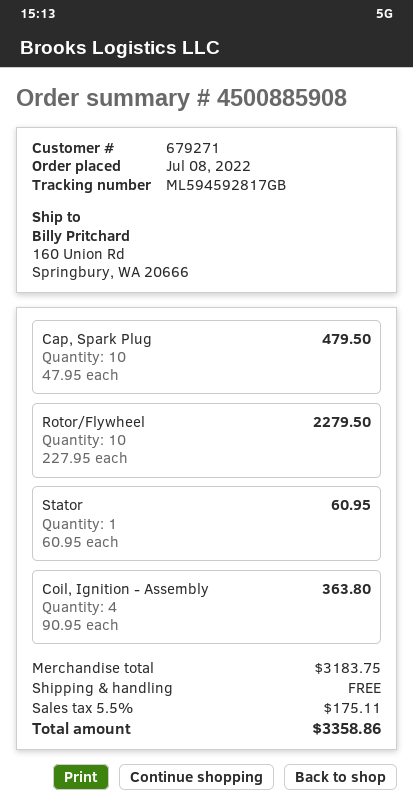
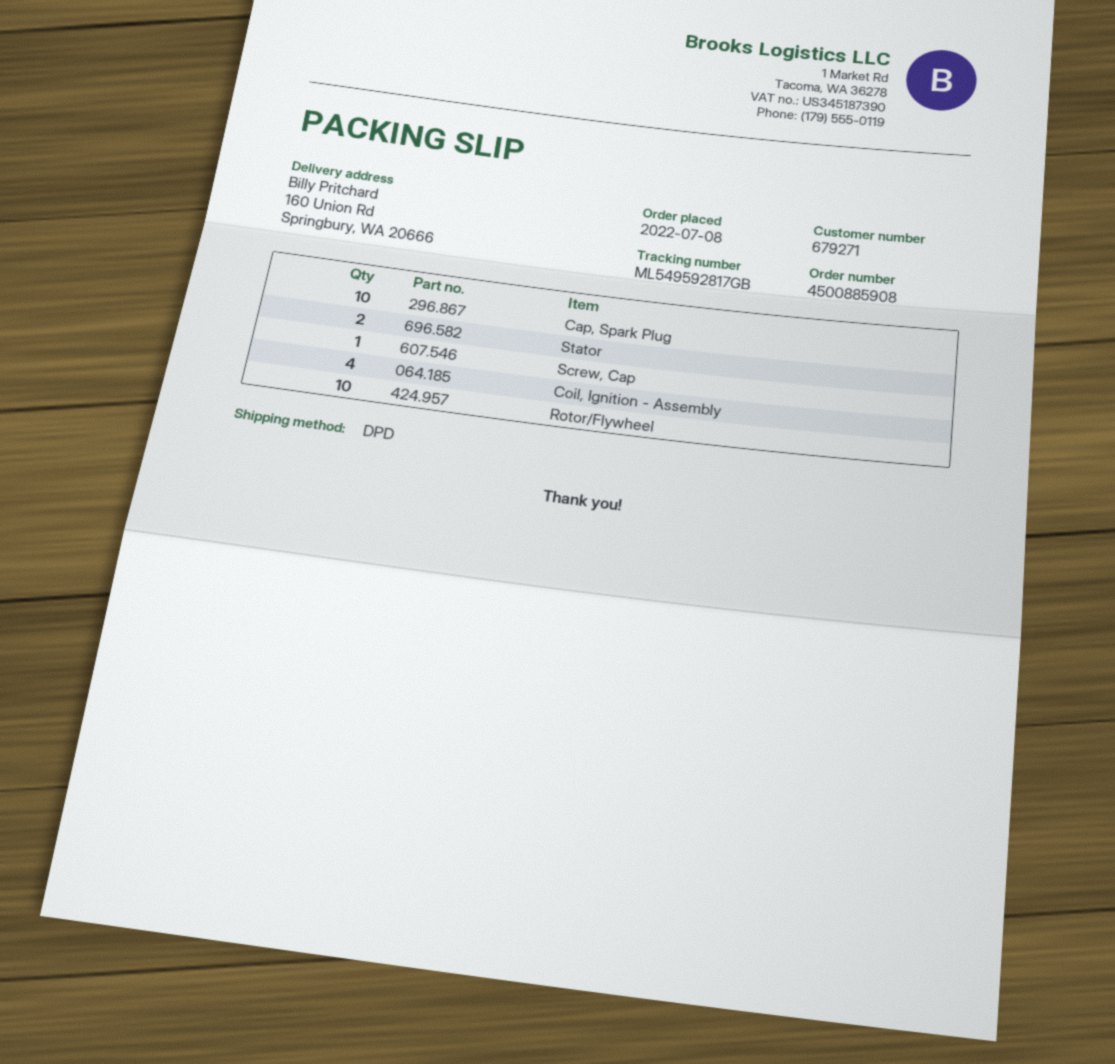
tracking number: ML594592817GB -> ML549592817GB
Stator: 1 -> 2
Screw, Cap: none -> 1

